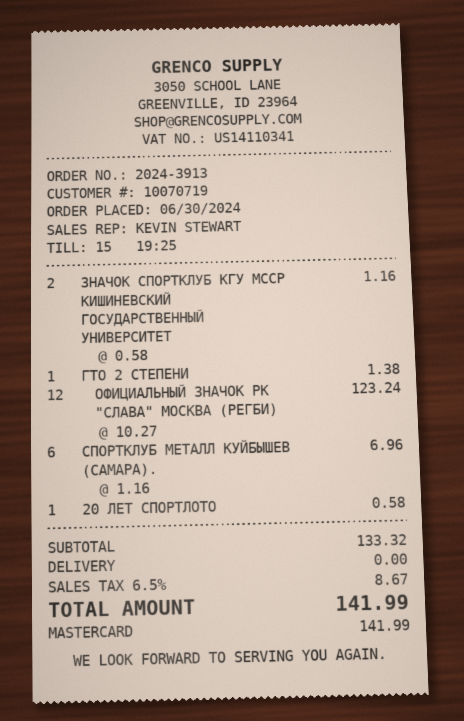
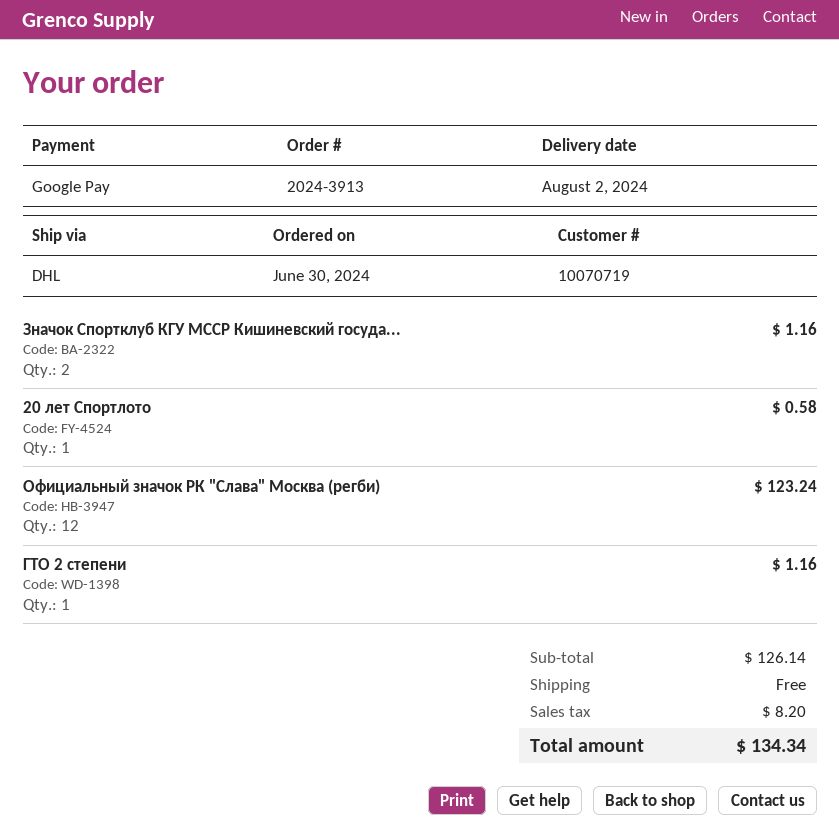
payment method: Mastercard -> Google Pay
ГТО 2 СТЕПЕНИ: 1 for 1.38 -> 1 for 1.16
СПОРТКЛУБ МЕТАЛЛ КУЙБЫШЕВ (САМАРА).: 6 for 6.96 -> none
subtotal: 133.32 -> 126.14
tax: 8.67 -> 8.20
total: 141.99 -> 134.34

